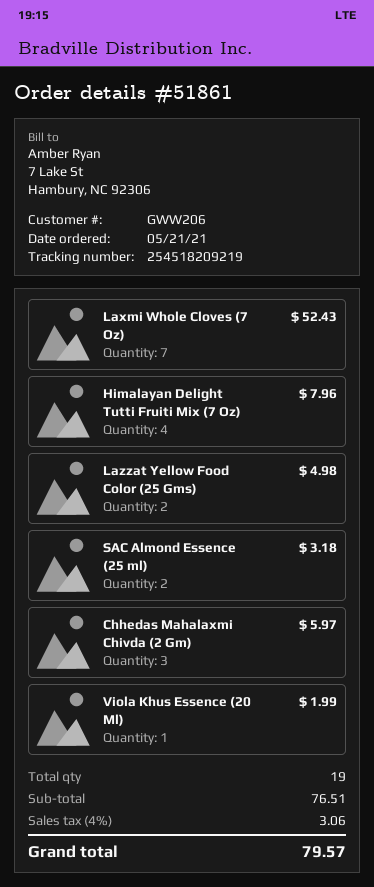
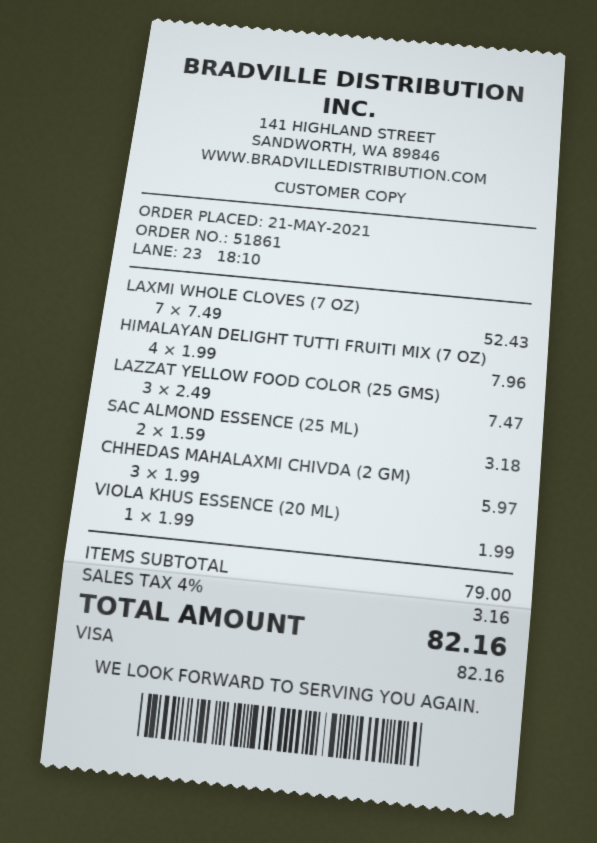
Lazzat Yellow Food Color (25 Gms): 2 for 4.98 -> 3 for 7.47
subtotal: 76.51 -> 79.00
tax: 4% = 3.06 -> 4% = 3.16
total: 79.57 -> 82.16

